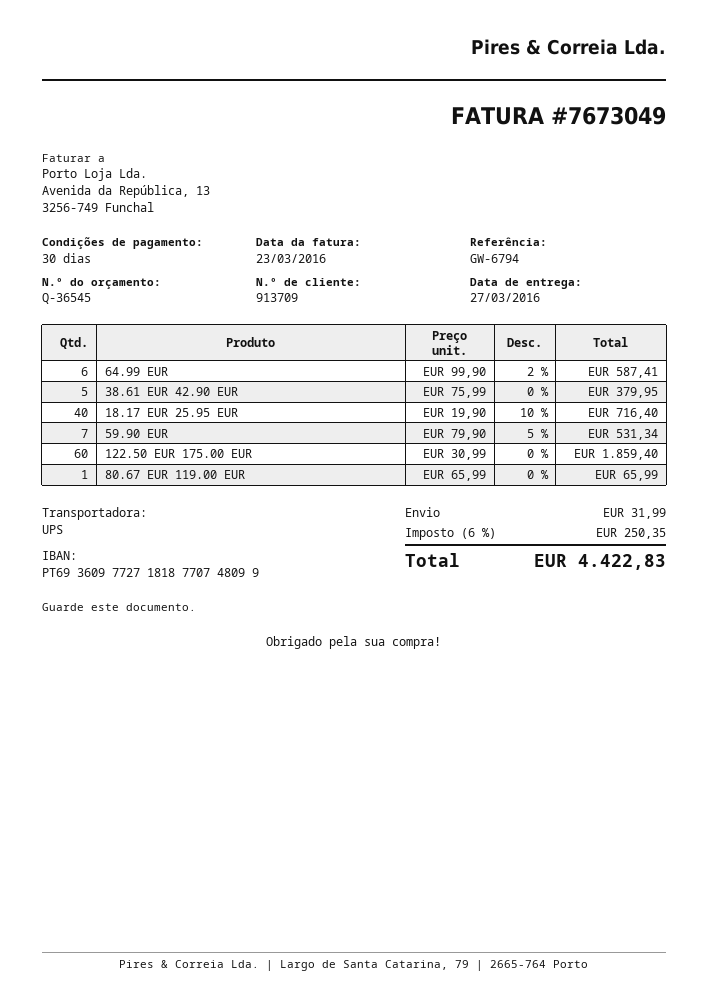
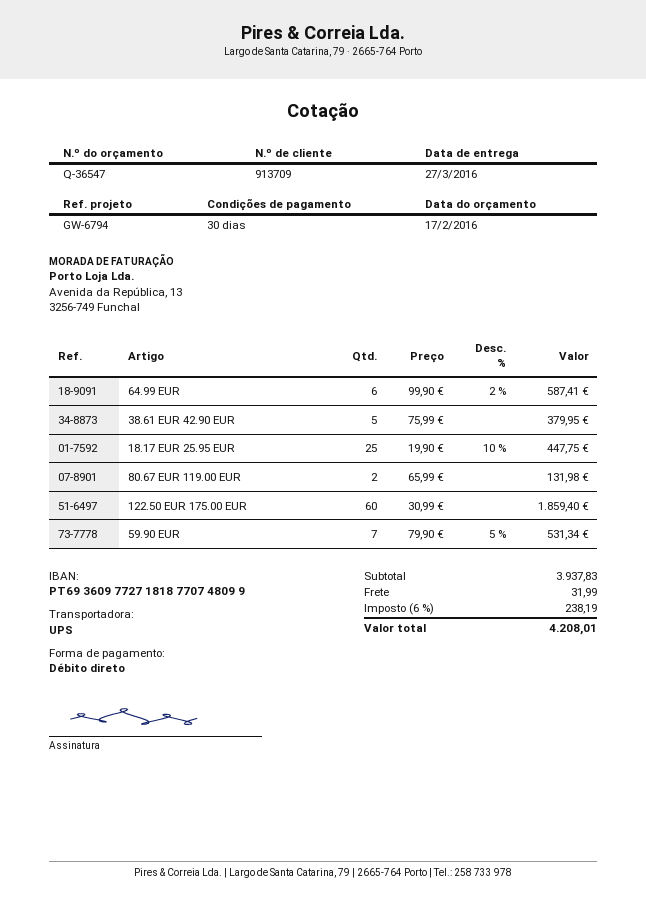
quote number: Q-36545 -> Q-36547
18.17 EUR 25.95 EUR: 40 x 19.90 - 10% = 716.40 -> 25 x 19.90 - 10% = 447.75
80.67 EUR 119.00 EUR: 1 x 65.99 = 65.99 -> 2 x 65.99 = 131.98
tax: 6% = 250.35 -> 6% = 238.19
total: 4422.83 -> 4208.01

